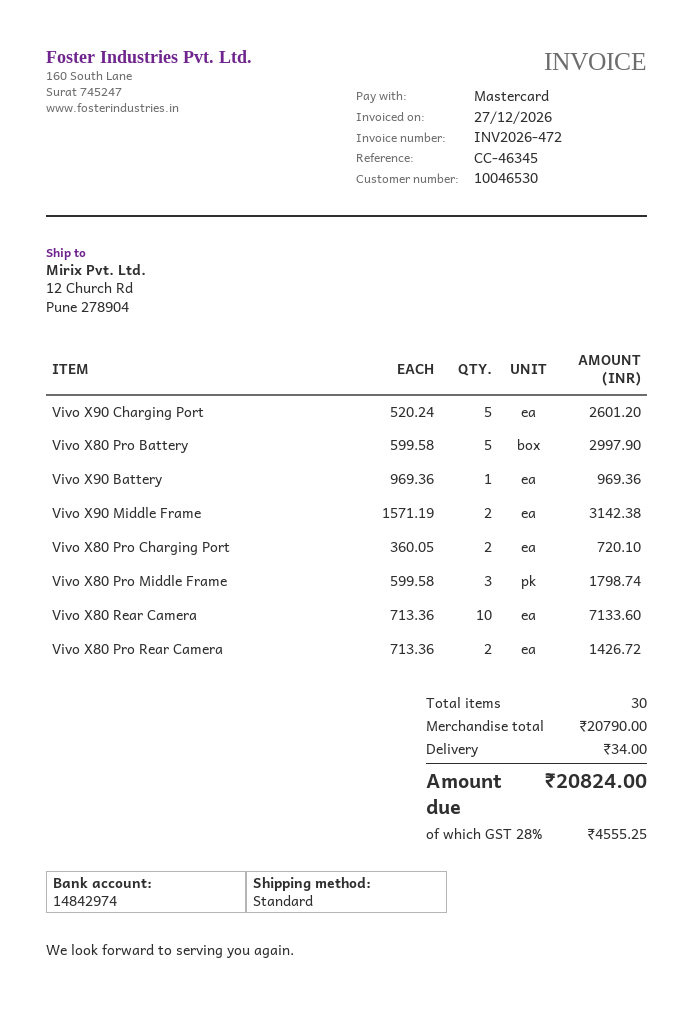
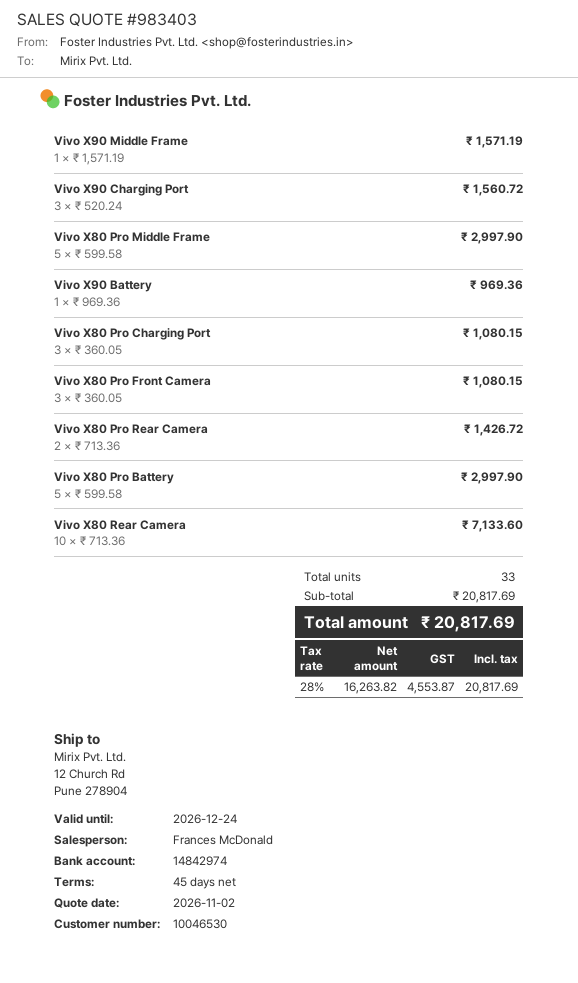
Vivo X90 Charging Port: 5 x 520.24 = 2601.20 -> 3 x 520.24 = 1560.72
Vivo X90 Middle Frame: 2 x 1571.19 = 3142.38 -> 1 x 1571.19 = 1571.19
Vivo X80 Pro Charging Port: 2 x 360.05 = 720.10 -> 3 x 360.05 = 1080.15
Vivo X80 Pro Middle Frame: 3 x 599.58 = 1798.74 -> 5 x 599.58 = 2997.90
Vivo X80 Pro Front Camera: none -> 3 x 360.05 = 1080.15
total quantity: 30 -> 33
subtotal: 20790.00 -> 20817.69
shipping: 34.00 -> none
tax: 28% = 4555.25 -> 28% = 4553.87
total: 20824.00 -> 20817.69

